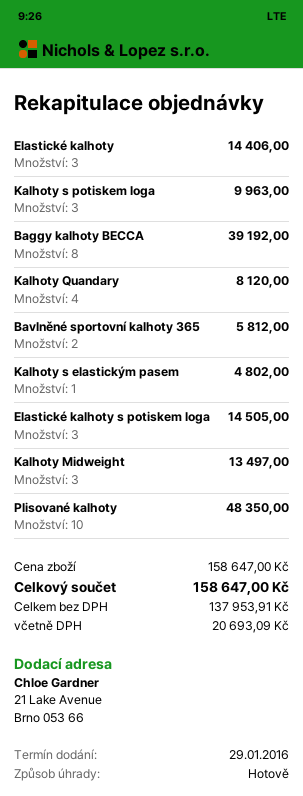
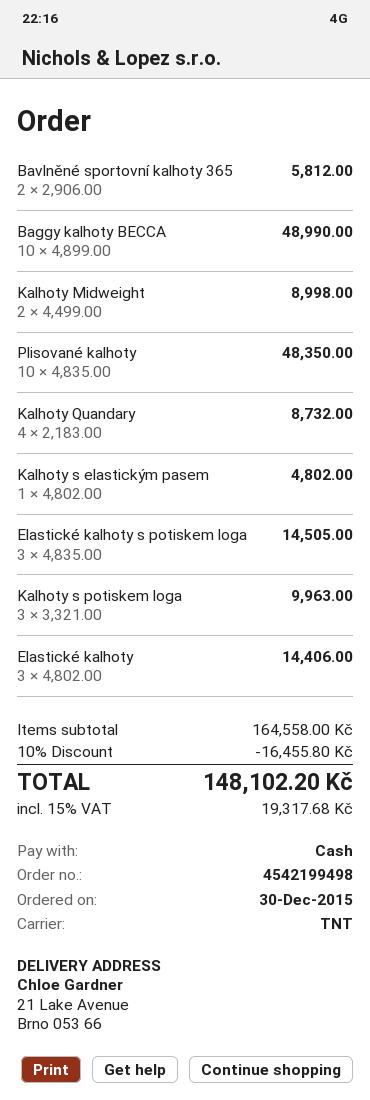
Baggy kalhoty BECCA: 8 for 39192.00 -> 10 for 48990.00
Kalhoty Quandary: 4 for 8120.00 -> 4 for 8732.00
Kalhoty Midweight: 3 for 13497.00 -> 2 for 8998.00
subtotal: 158647.00 -> 164558.00
discount: none -> 10% = 16455.80
tax: 20693.09 -> 19317.68
total: 158647.00 -> 148102.20

